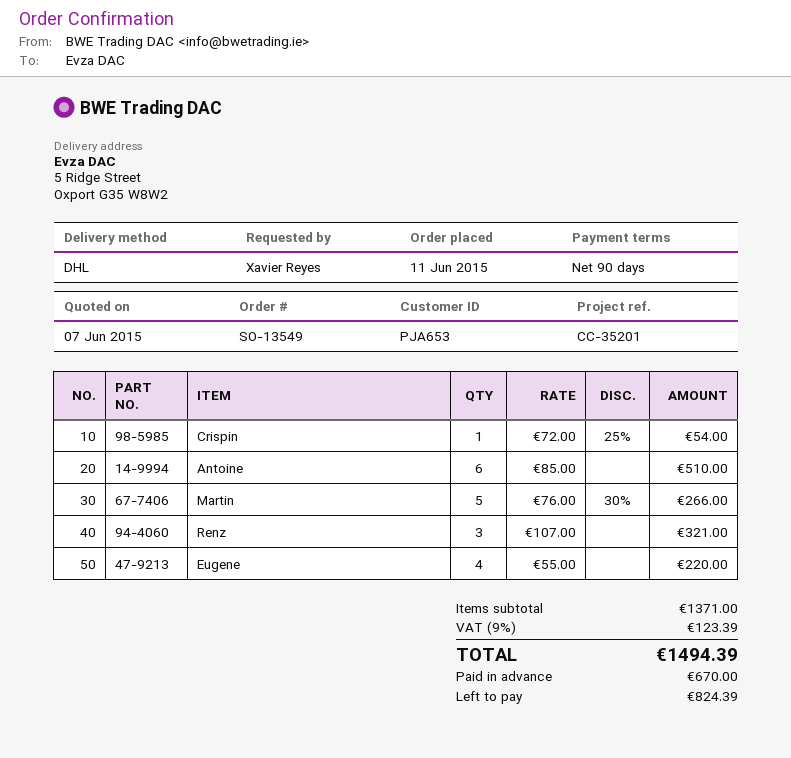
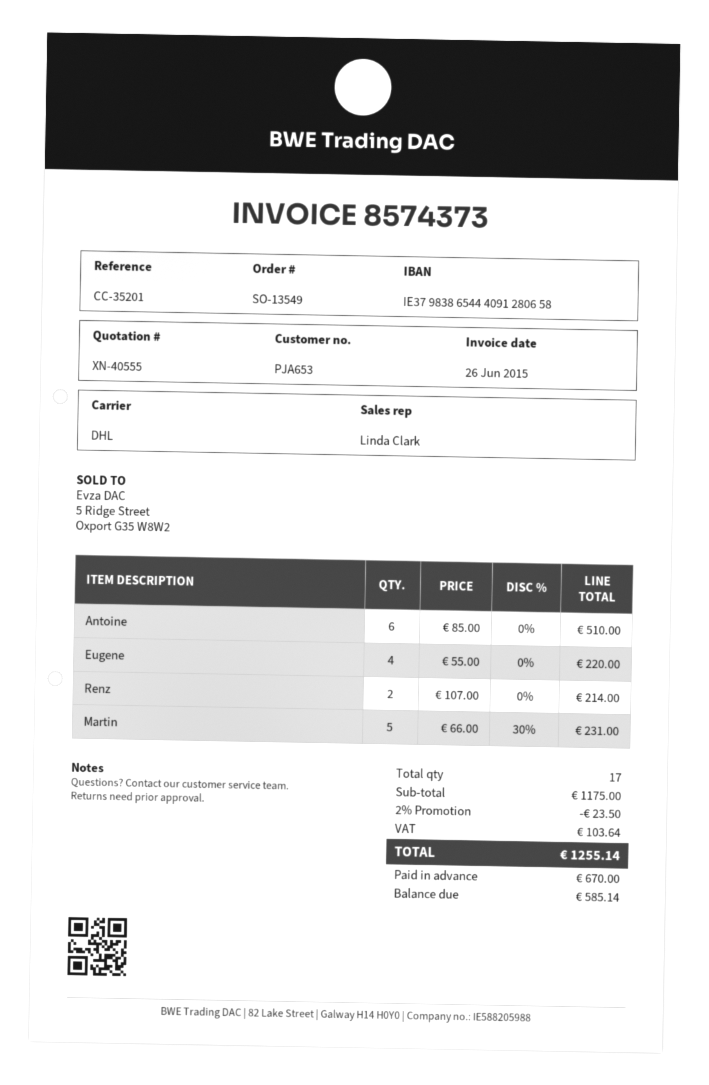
Crispin: 1 x 72.00 - 25% = 54.00 -> none
Martin: 5 x 76.00 - 30% = 266.00 -> 5 x 66.00 - 30% = 231.00
Renz: 3 x 107.00 = 321.00 -> 2 x 107.00 = 214.00
subtotal: 1371.00 -> 1175.00
discount: none -> 2% = 23.50
tax: 123.39 -> 103.64
total: 1494.39 -> 1255.14
balance: 824.39 -> 585.14

